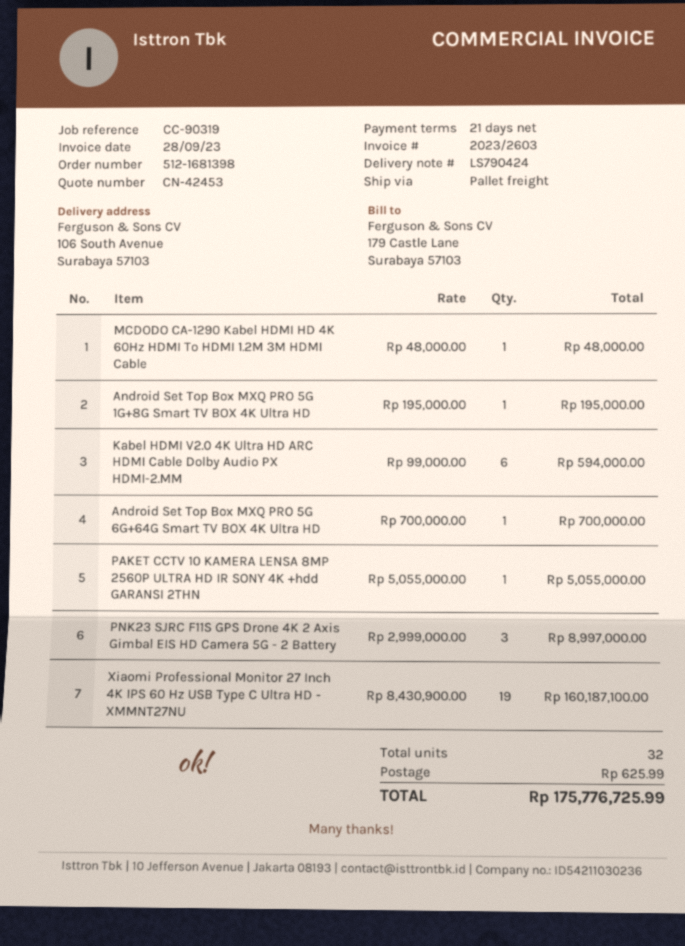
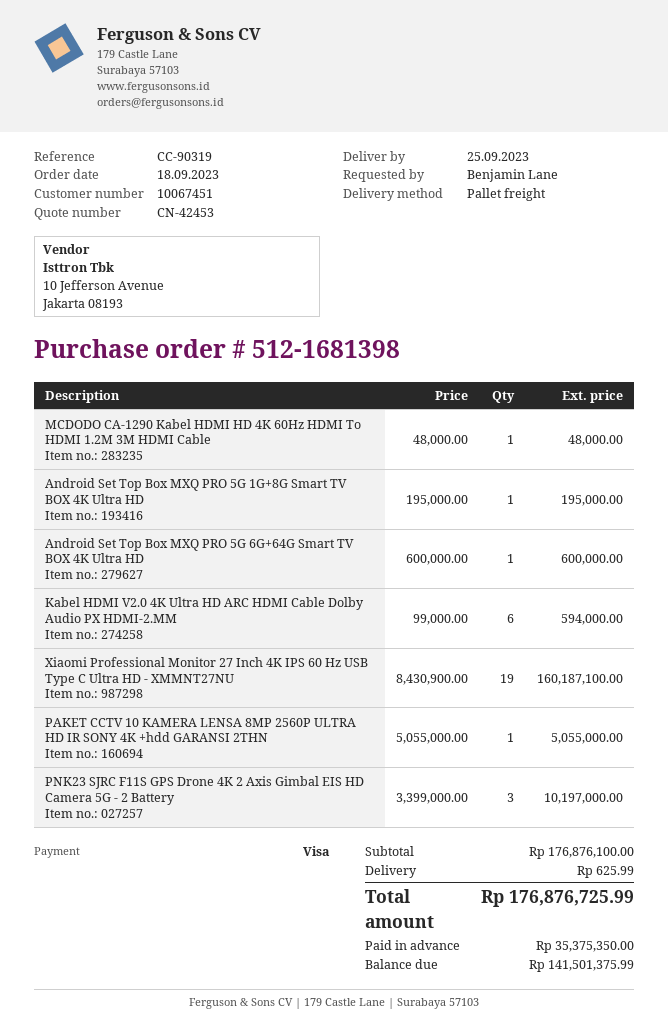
Android Set Top Box MXQ PRO 5G 6G+64G Smart TV BOX 4K Ultra HD: 1 x 700000.00 = 700000.00 -> 1 x 600000.00 = 600000.00
PNK23 SJRC F11S GPS Drone 4K 2 Axis Gimbal EIS HD Camera 5G - 2 Battery: 3 x 2999000.00 = 8997000.00 -> 3 x 3399000.00 = 10197000.00
total: 175776725.99 -> 176876725.99

